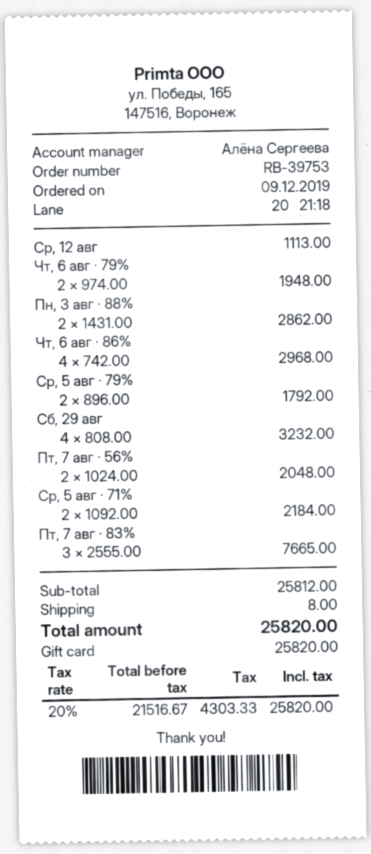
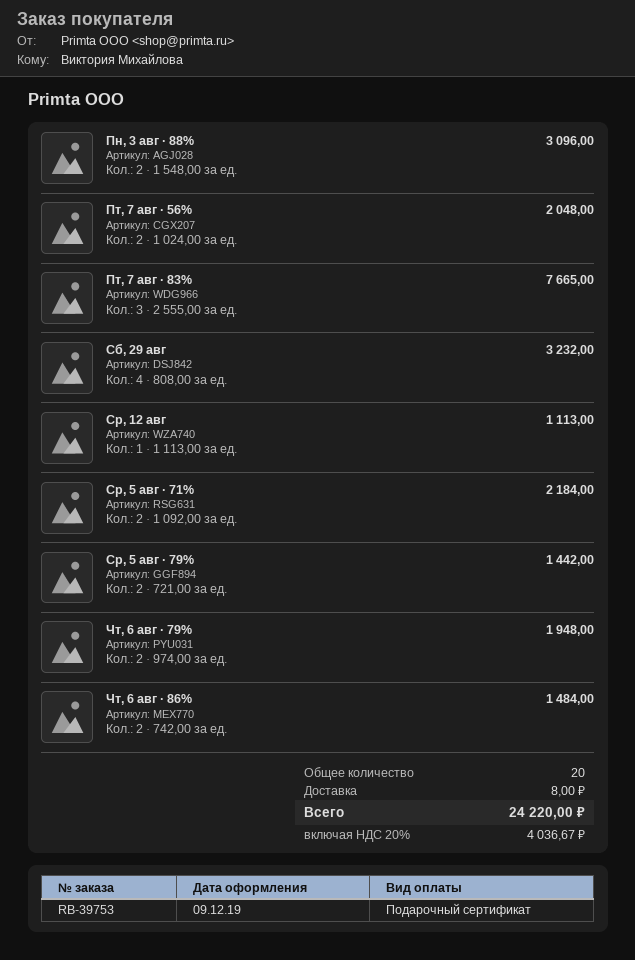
Пн, 3 авг · 88%: 2 x 1431.00 = 2862.00 -> 2 x 1548.00 = 3096.00
Чт, 6 авг · 86%: 4 x 742.00 = 2968.00 -> 2 x 742.00 = 1484.00
Ср, 5 авг · 79%: 2 x 896.00 = 1792.00 -> 2 x 721.00 = 1442.00
tax: 20% = 4303.33 -> 20% = 4036.67
total: 25820.00 -> 24220.00

